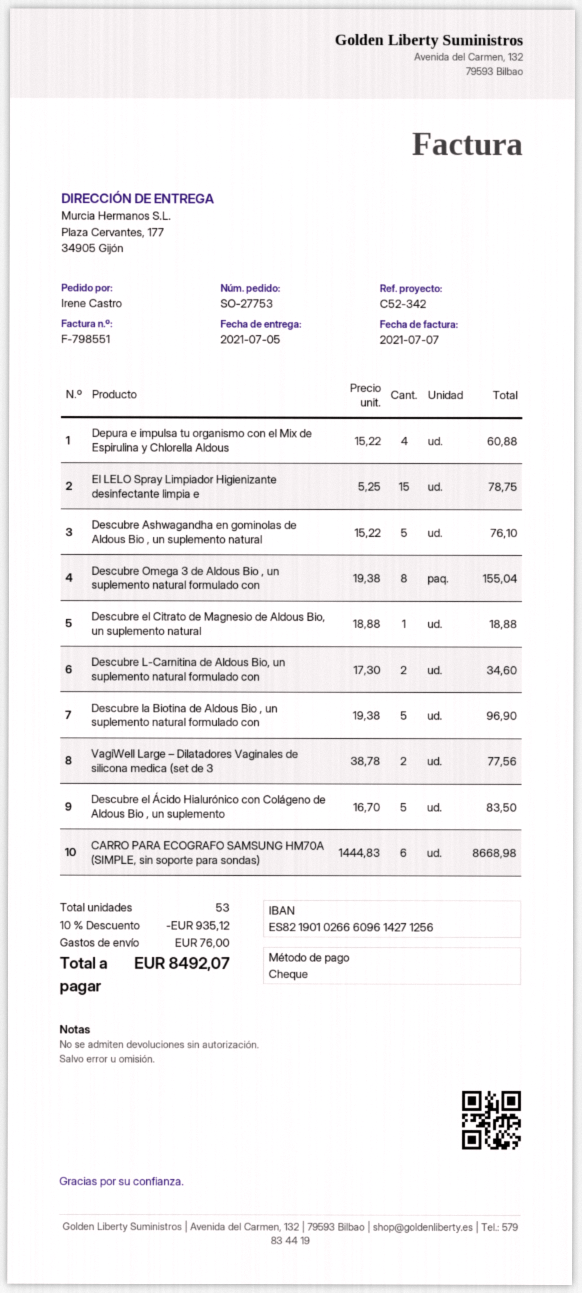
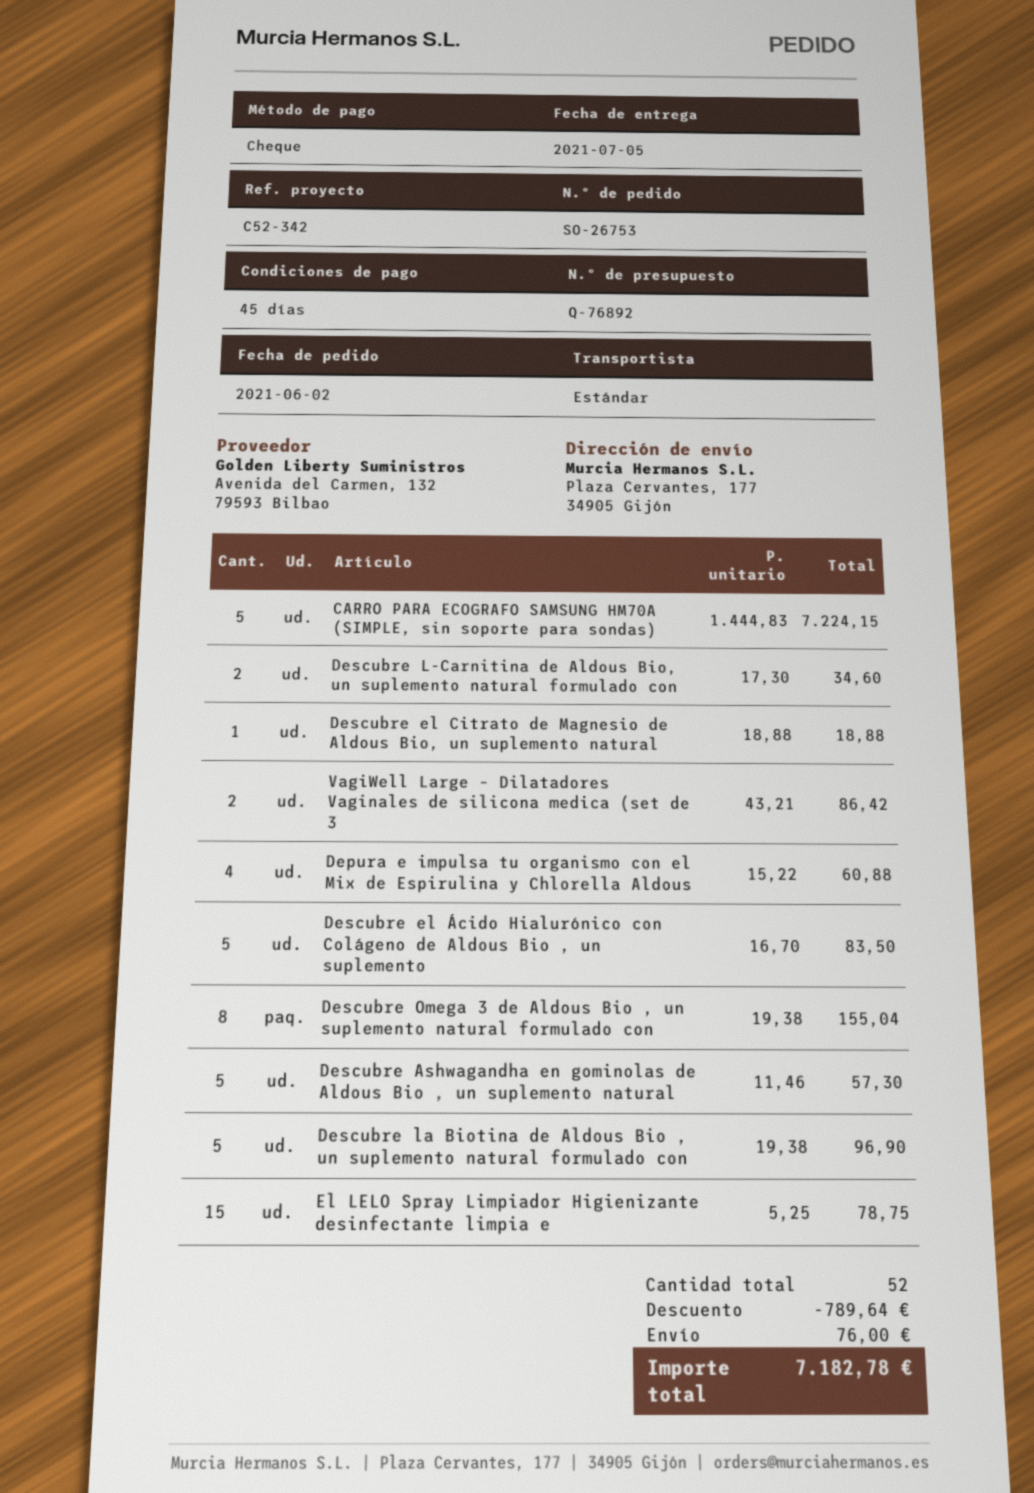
order number: SO-27753 -> SO-26753
Descubre Ashwagandha en gominolas de Aldous Bio , un suplemento natural: 5 x 15.22 = 76.10 -> 5 x 11.46 = 57.30
VagiWell Large – Dilatadores Vaginales de silicona medica (set de 3: 2 x 38.78 = 77.56 -> 2 x 43.21 = 86.42
CARRO PARA ECOGRAFO SAMSUNG HM70A (SIMPLE, sin soporte para sondas): 6 x 1444.83 = 8668.98 -> 5 x 1444.83 = 7224.15
total quantity: 53 -> 52
discount: 935.12 -> 789.64
total: 8492.07 -> 7182.78

